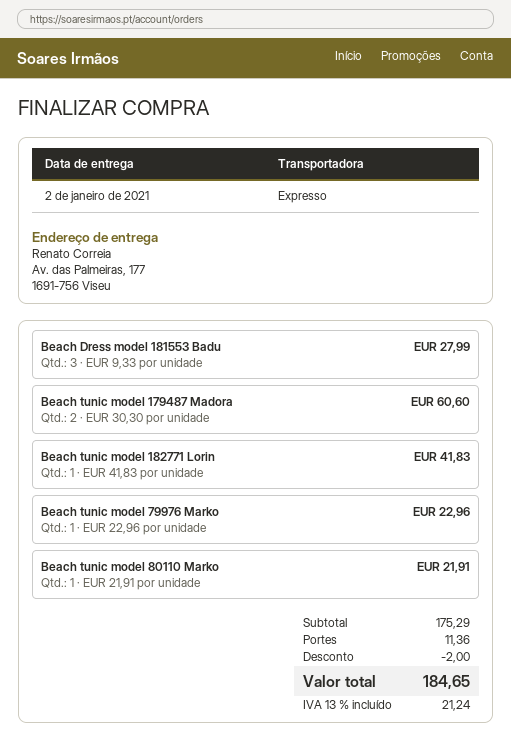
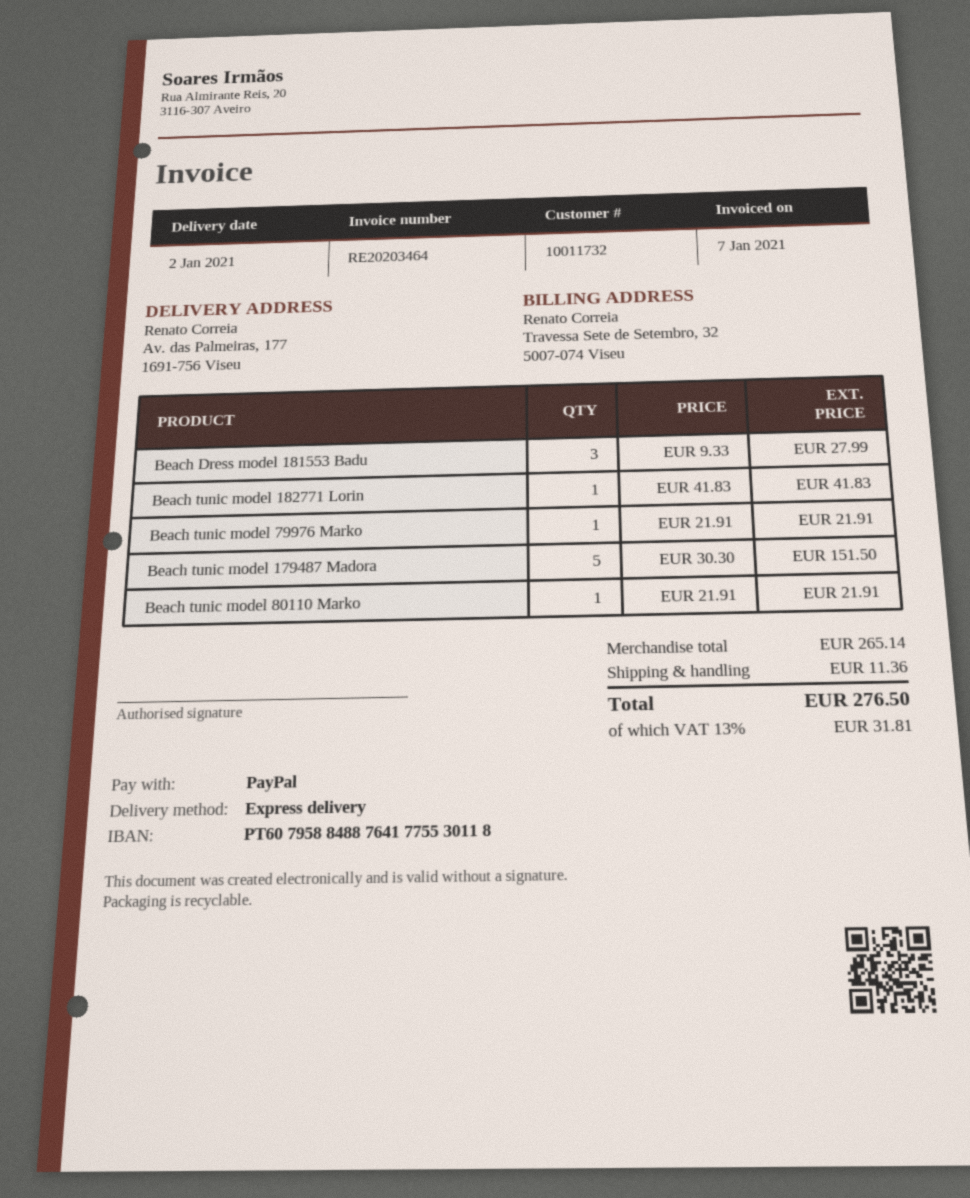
Beach tunic model 179487 Madora: 2 x 30.30 = 60.60 -> 5 x 30.30 = 151.50
Beach tunic model 79976 Marko: 1 x 22.96 = 22.96 -> 1 x 21.91 = 21.91
subtotal: 175.29 -> 265.14
discount: 2.00 -> none
tax: 13% = 21.24 -> 13% = 31.81
total: 184.65 -> 276.50

